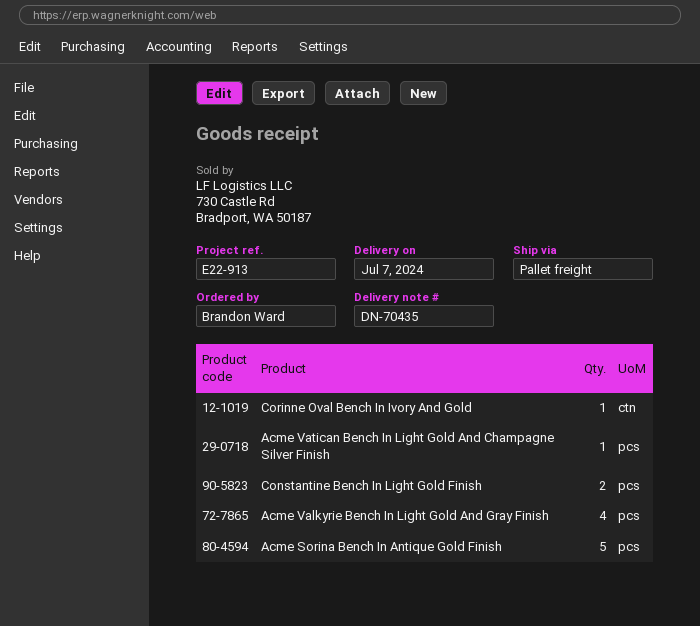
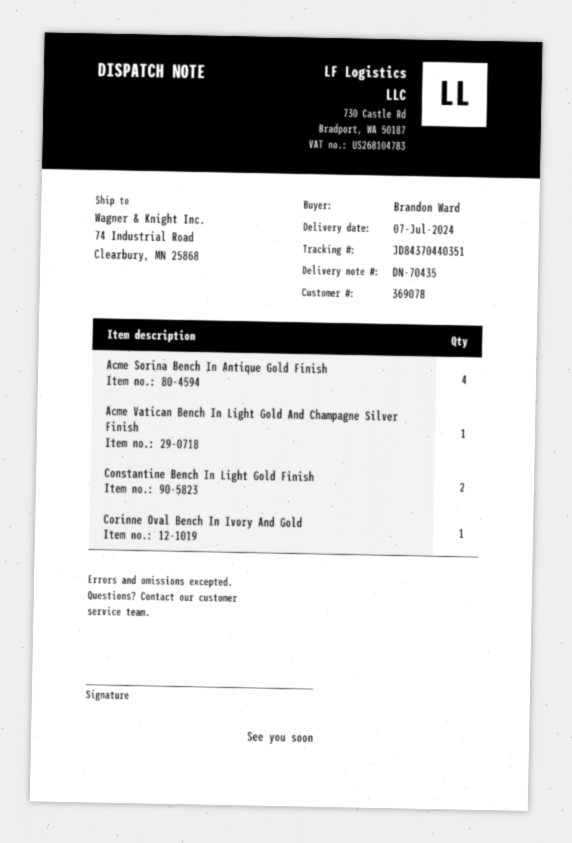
Acme Valkyrie Bench In Light Gold And Gray Finish: 4 -> none
Acme Sorina Bench In Antique Gold Finish: 5 -> 4

